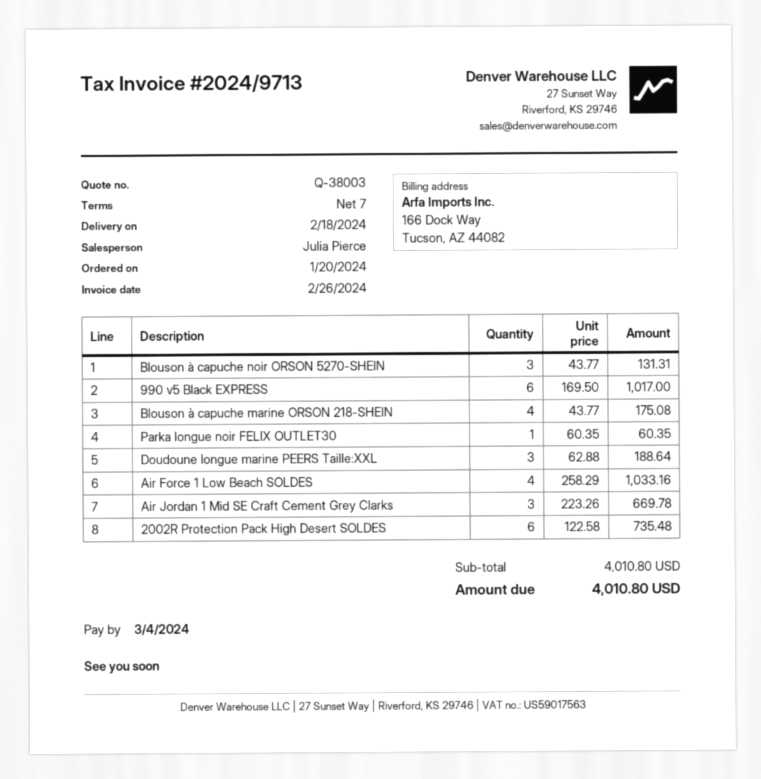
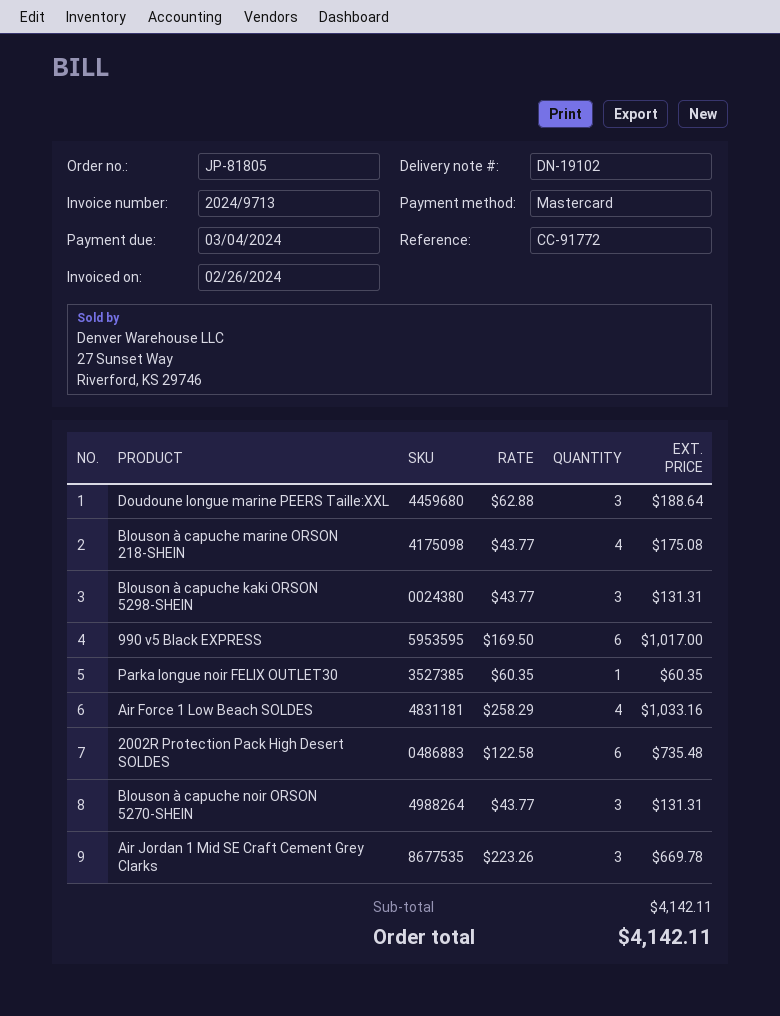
Blouson à capuche kaki ORSON 5298-SHEIN: none -> 3 x 43.77 = 131.31
subtotal: 4010.80 -> 4142.11
total: 4010.80 -> 4142.11

